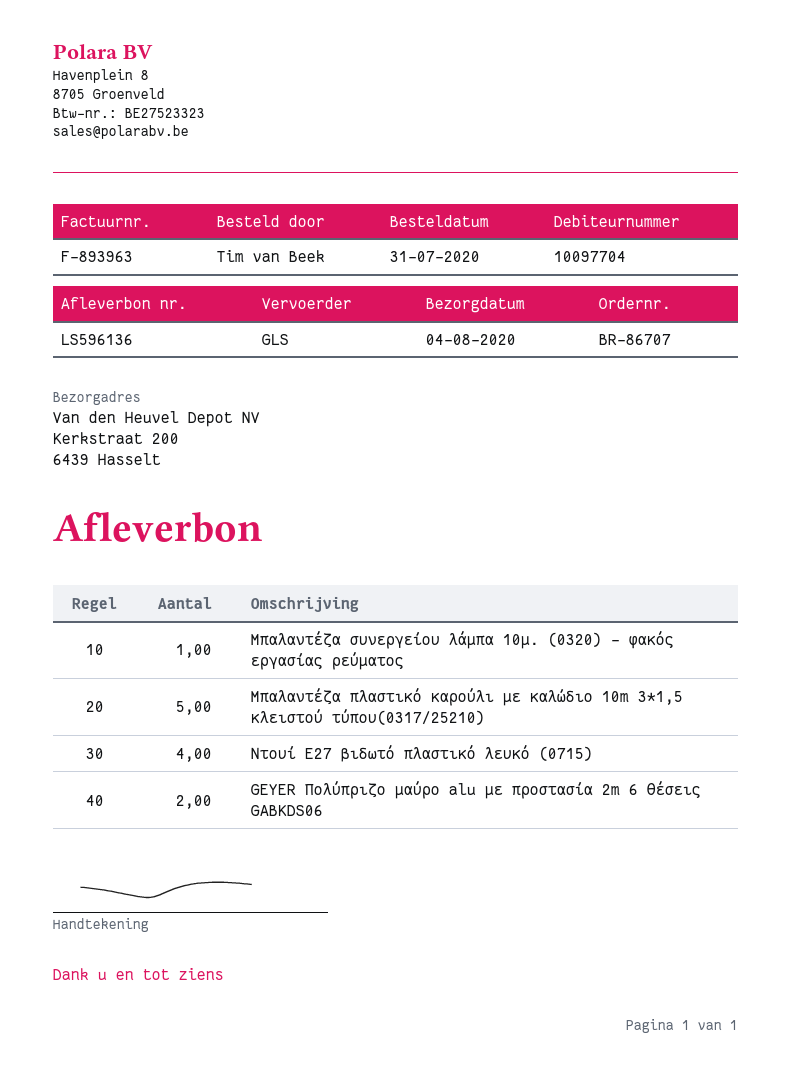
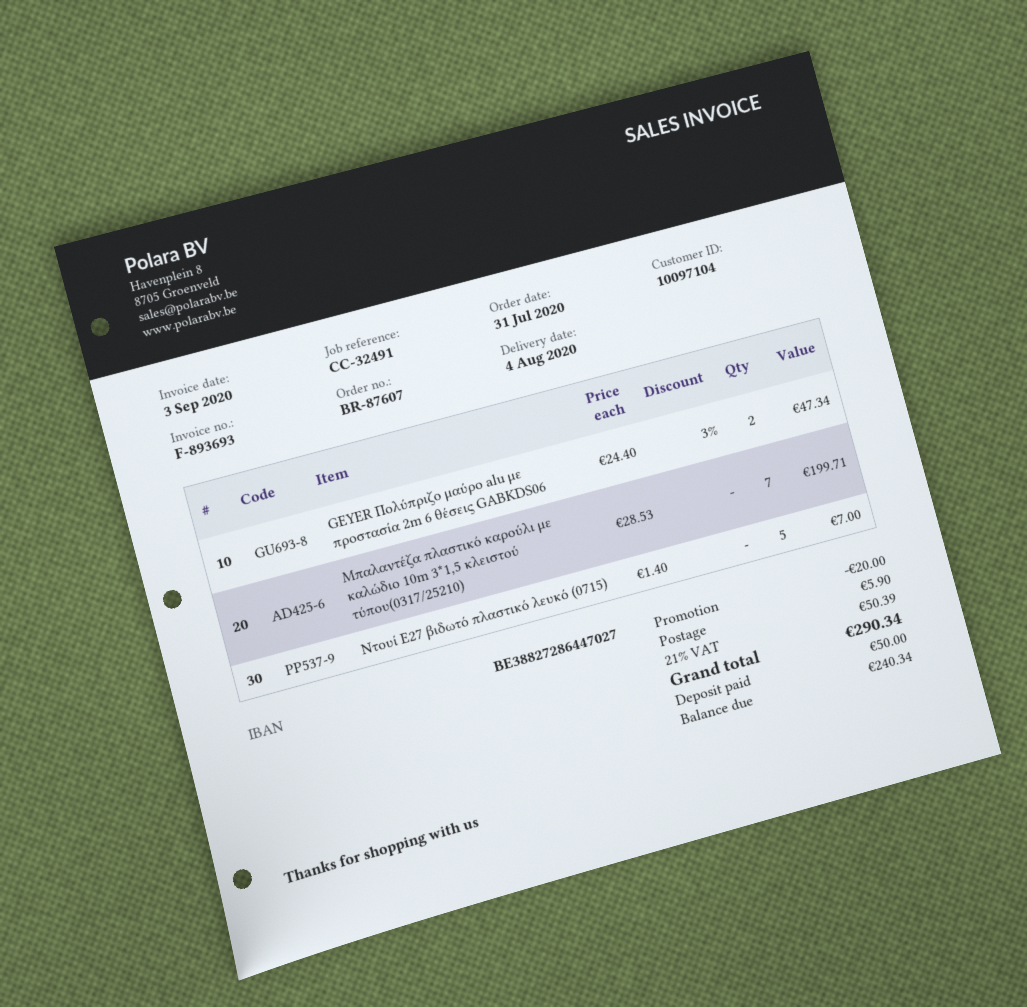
order number: BR-86707 -> BR-87607
invoice number: F-893963 -> F-893693
customer number: 10097704 -> 10097104
Μπαλαντέζα συνεργείου λάμπα 10μ. (0320) – φακός εργασίας ρεύματος: 1 -> none
Μπαλαντέζα πλαστικό καρούλι με καλώδιο 10m 3*1,5 κλειστού τύπου(0317/25210): 5 -> 7
Ντουί Ε27 βιδωτό πλαστικό λευκό (0715): 4 -> 5

